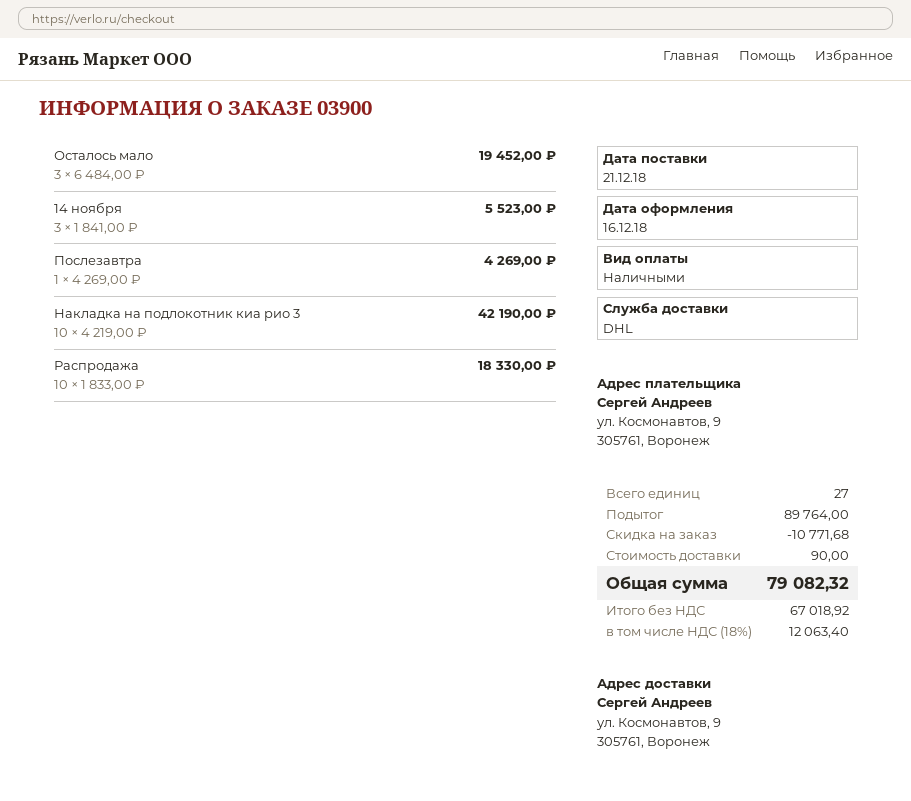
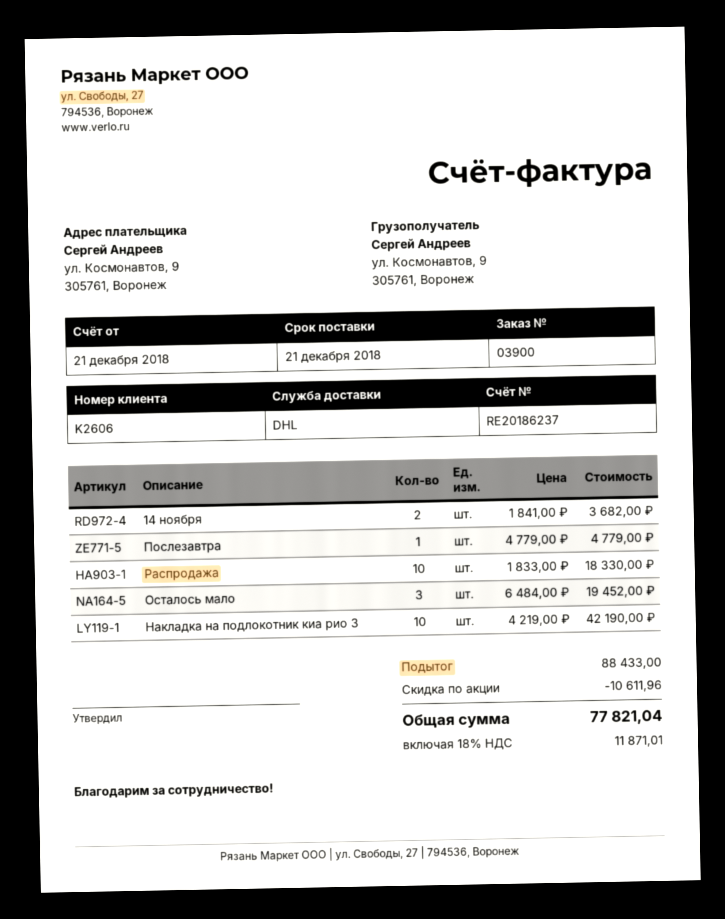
14 ноября: 3 x 1841.00 = 5523.00 -> 2 x 1841.00 = 3682.00
Послезавтра: 1 x 4269.00 = 4269.00 -> 1 x 4779.00 = 4779.00
subtotal: 89764.00 -> 88433.00
discount: 10771.68 -> 10611.96
shipping: 90.00 -> none
tax: 18% = 12063.40 -> 18% = 11871.01
total: 79082.32 -> 77821.04

